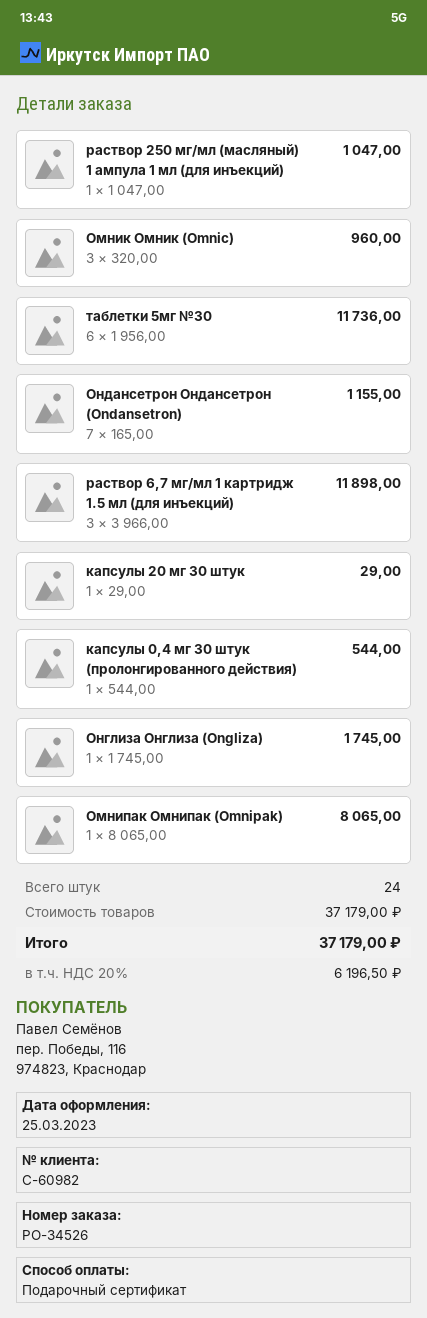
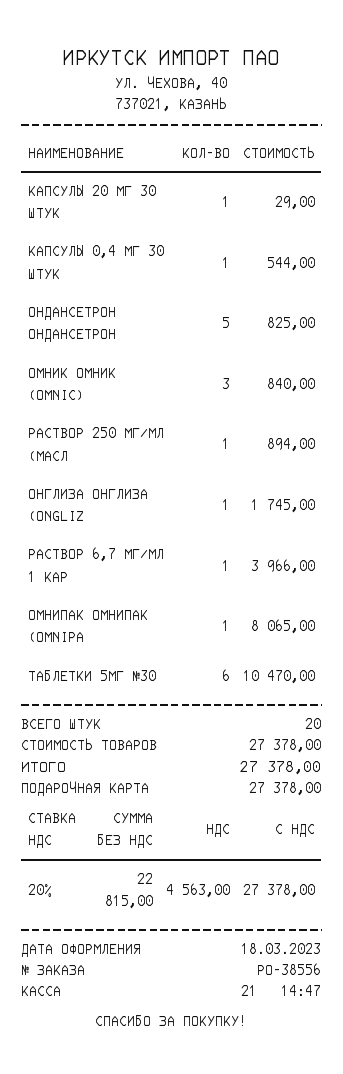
order number: PO-34526 -> PO-38556
order date: 2023-03-25 -> 2023-03-18
раствор 250 мг/мл (масляный) 1 ампула 1 мл (для инъекций): 1 for 1047.00 -> 1 for 894.00
Омник Омник (Omnic): 3 for 960.00 -> 3 for 840.00
таблетки 5мг №30: 6 for 11736.00 -> 6 for 10470.00
Ондансетрон Ондансетрон (Ondansetron): 7 for 1155.00 -> 5 for 825.00
раствор 6,7 мг/мл 1 картридж 1.5 мл (для инъекций): 3 for 11898.00 -> 1 for 3966.00
total quantity: 24 -> 20
subtotal: 37179.00 -> 27378.00
tax: 20% = 6196.50 -> 20% = 4563.00
total: 37179.00 -> 27378.00

